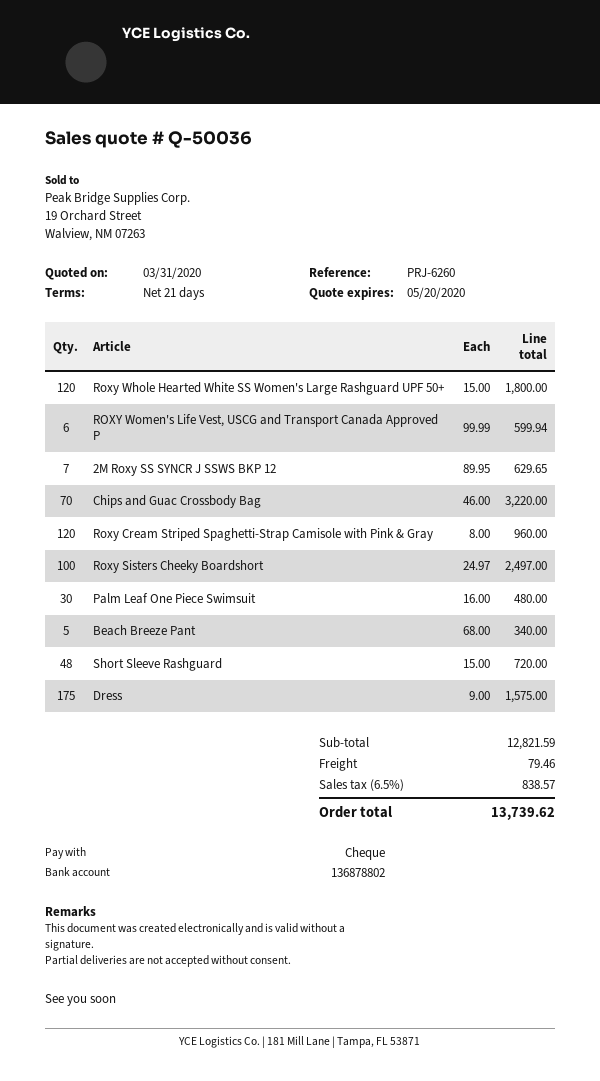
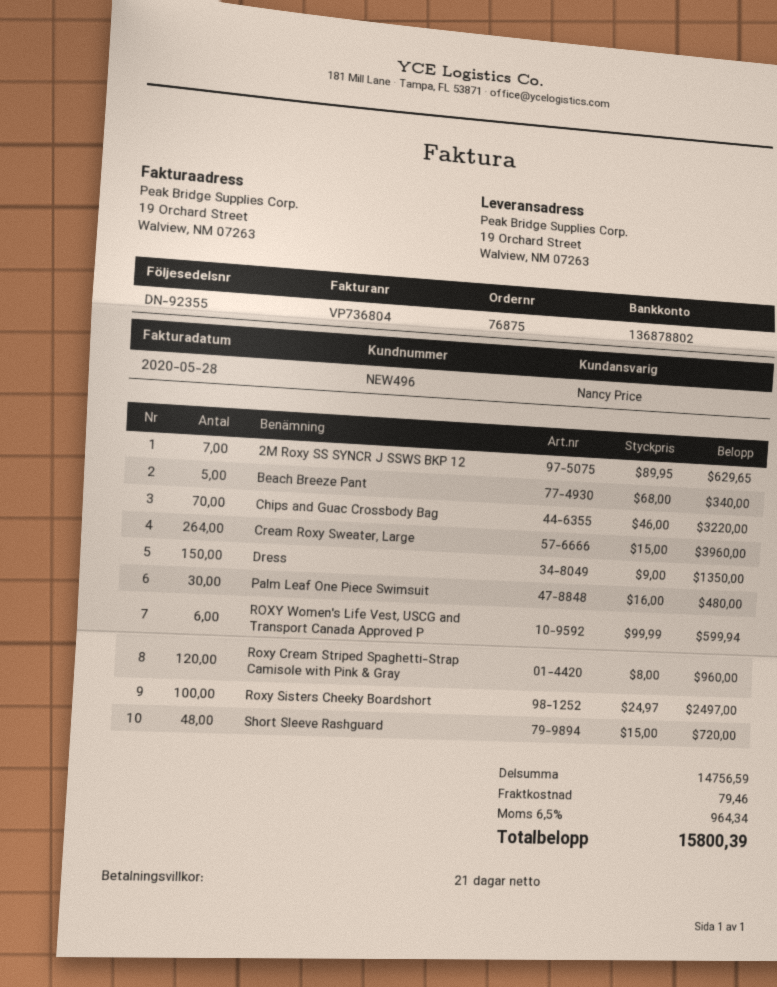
Roxy Whole Hearted White SS Women's Large Rashguard UPF 50+: 120 x 15.00 = 1800.00 -> none
Dress: 175 x 9.00 = 1575.00 -> 150 x 9.00 = 1350.00
Cream Roxy Sweater, Large: none -> 264 x 15.00 = 3960.00
subtotal: 12821.59 -> 14756.59
tax: 6.5% = 838.57 -> 6.5% = 964.34
total: 13739.62 -> 15800.39

